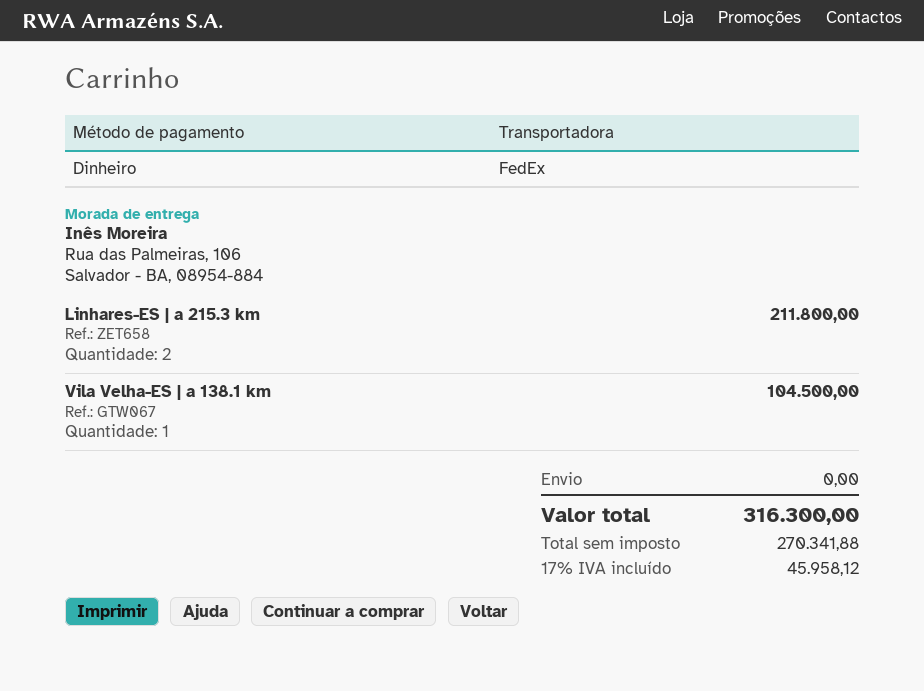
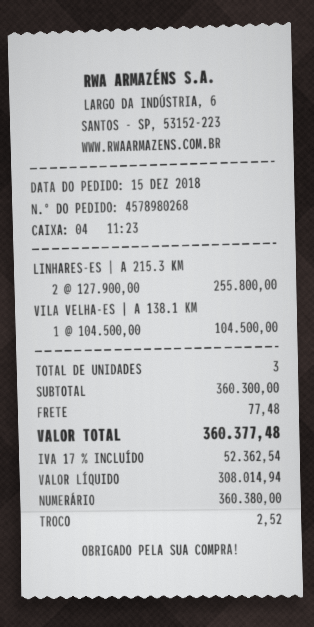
Linhares-ES | a 215.3 km: 2 for 211800.00 -> 2 for 255800.00
shipping: 0.00 -> 77.48
net: 270341.88 -> 308014.94
tax: 17% = 45958.12 -> 17% = 52362.54
total: 316300.00 -> 360377.48

